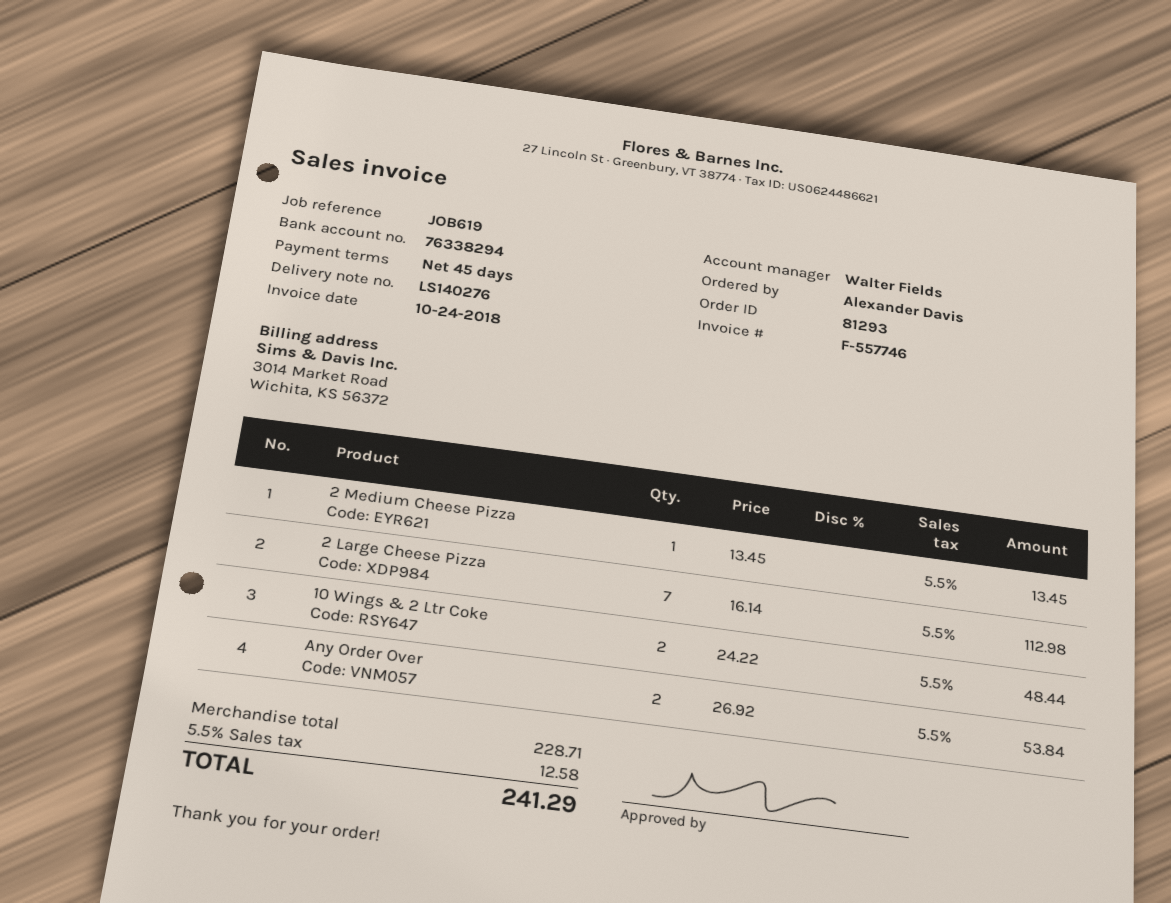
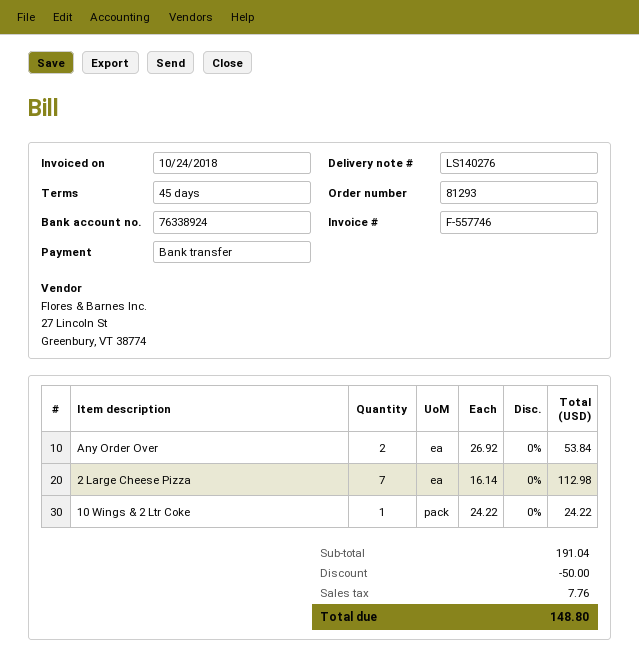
bank account: 76338294 -> 76338924
2 Medium Cheese Pizza: 1 x 13.45 = 13.45 -> none
10 Wings & 2 Ltr Coke: 2 x 24.22 = 48.44 -> 1 x 24.22 = 24.22
subtotal: 228.71 -> 191.04
discount: none -> 50.00
tax: 12.58 -> 7.76
total: 241.29 -> 148.80

